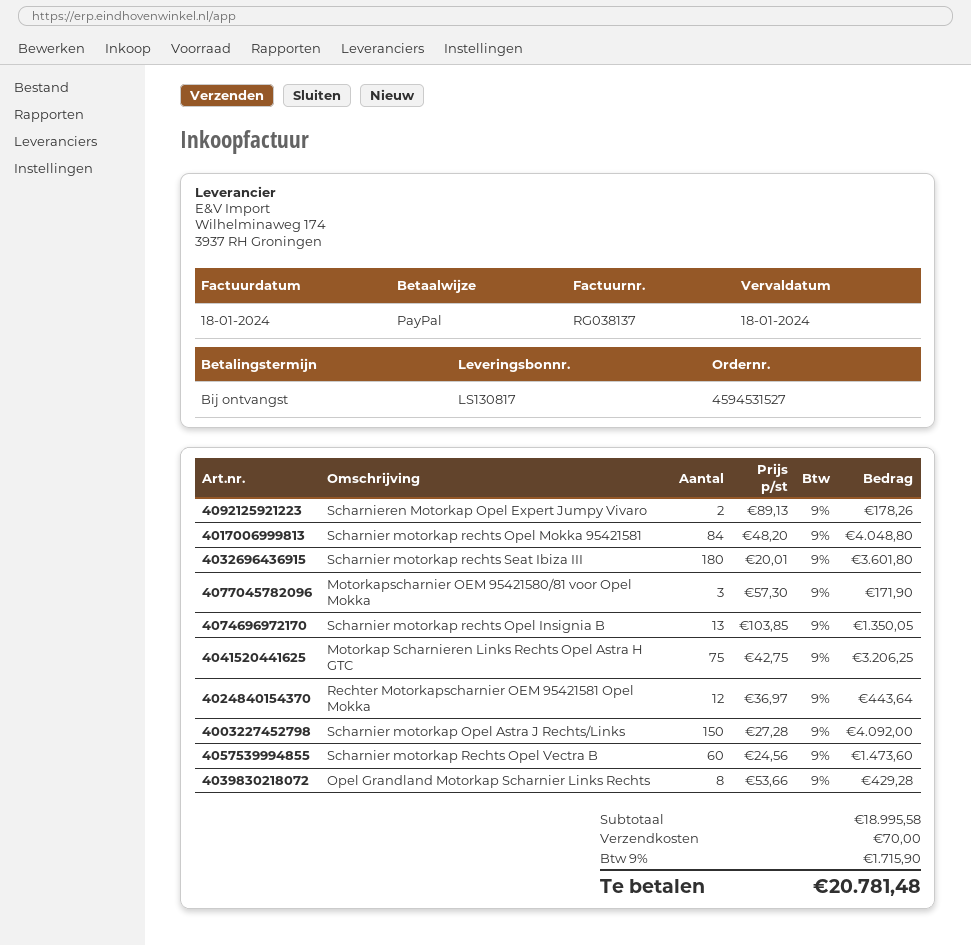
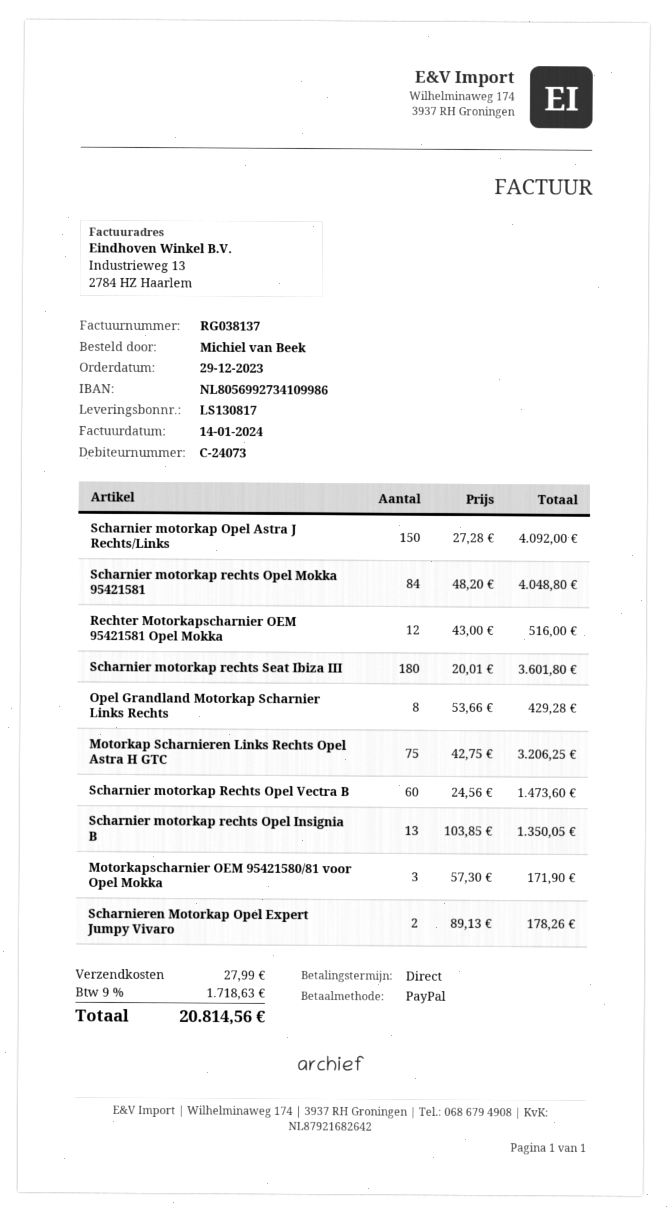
invoice date: 2024-01-18 -> 2024-01-14
Rechter Motorkapscharnier OEM 95421581 Opel Mokka: 12 x 36.97 = 443.64 -> 12 x 43.00 = 516.00
shipping: 70.00 -> 27.99
tax: 9% = 1715.90 -> 9% = 1718.63
total: 20781.48 -> 20814.56

